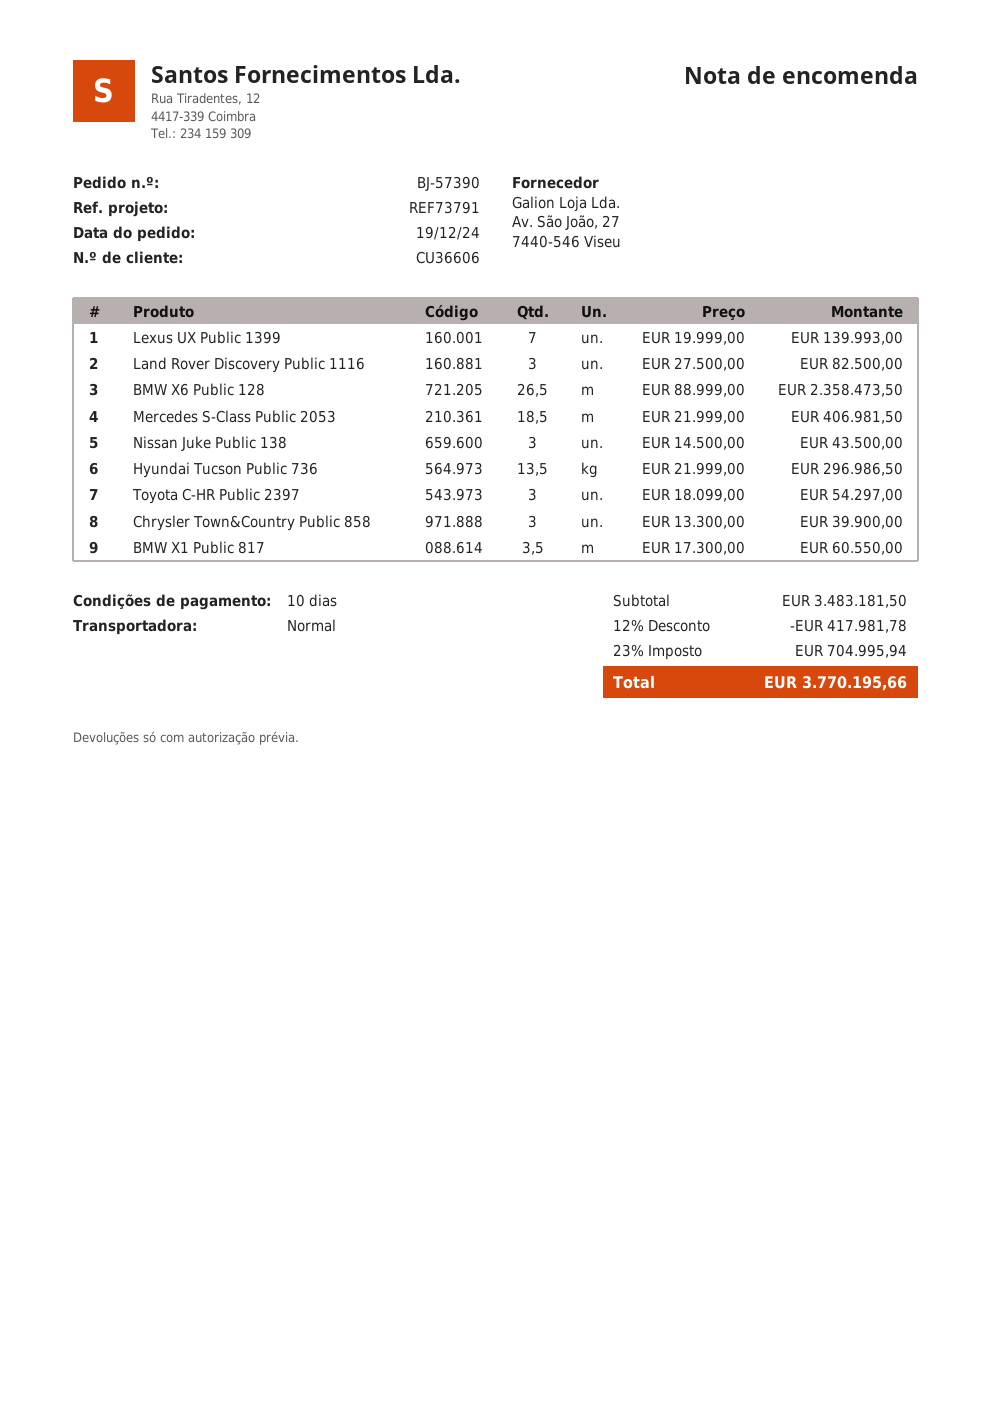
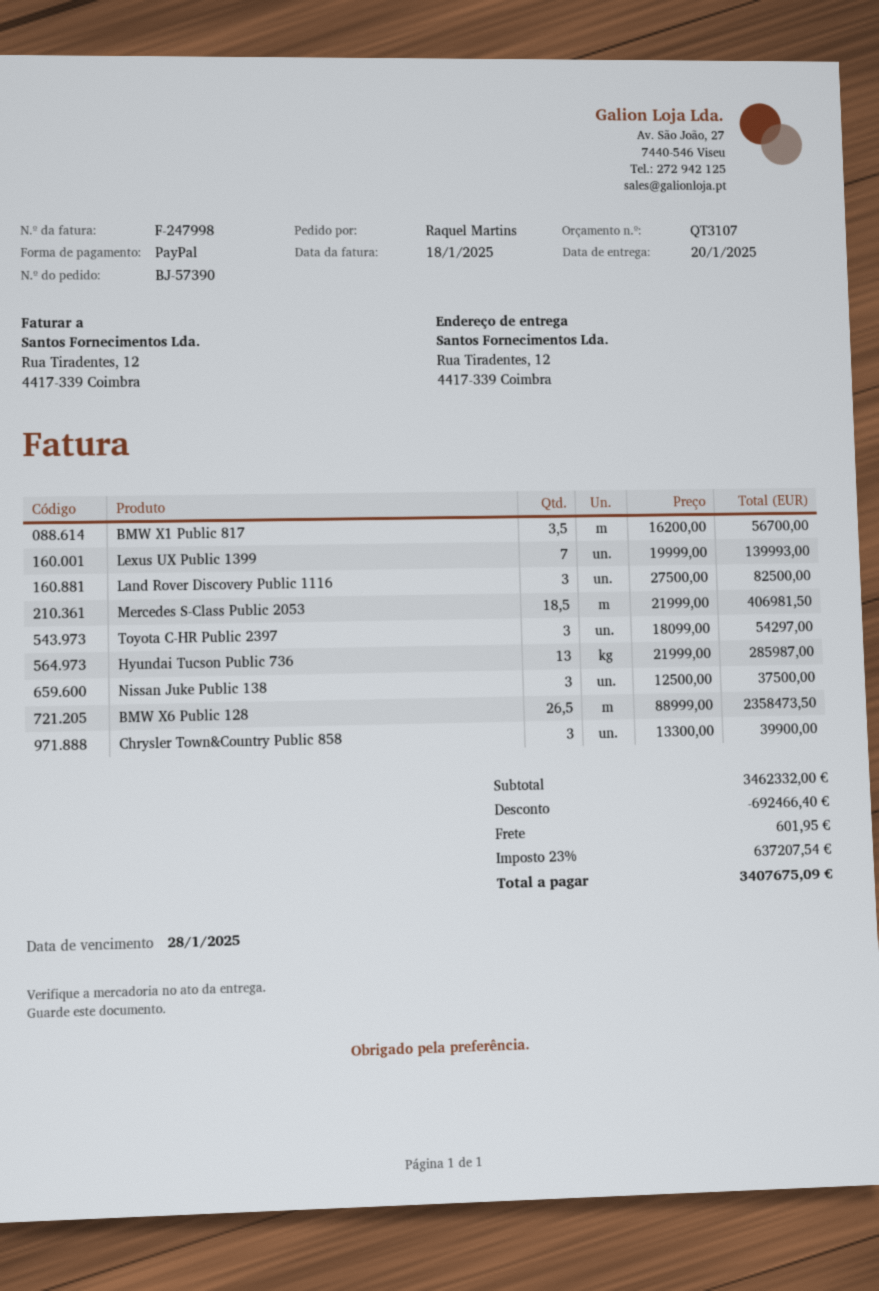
Nissan Juke Public 138: 3 x 14500.00 = 43500.00 -> 3 x 12500.00 = 37500.00
Hyundai Tucson Public 736: 13.5 x 21999.00 = 296986.50 -> 13 x 21999.00 = 285987.00
BMW X1 Public 817: 3.5 x 17300.00 = 60550.00 -> 3.5 x 16200.00 = 56700.00
subtotal: 3483181.50 -> 3462332.00
discount: 417981.78 -> 692466.40
shipping: none -> 601.95
tax: 23% = 704995.94 -> 23% = 637207.54
total: 3770195.66 -> 3407675.09

